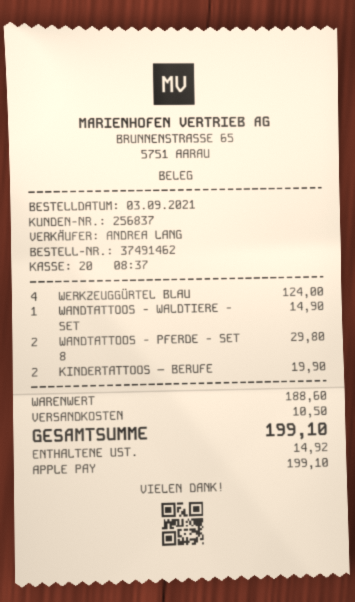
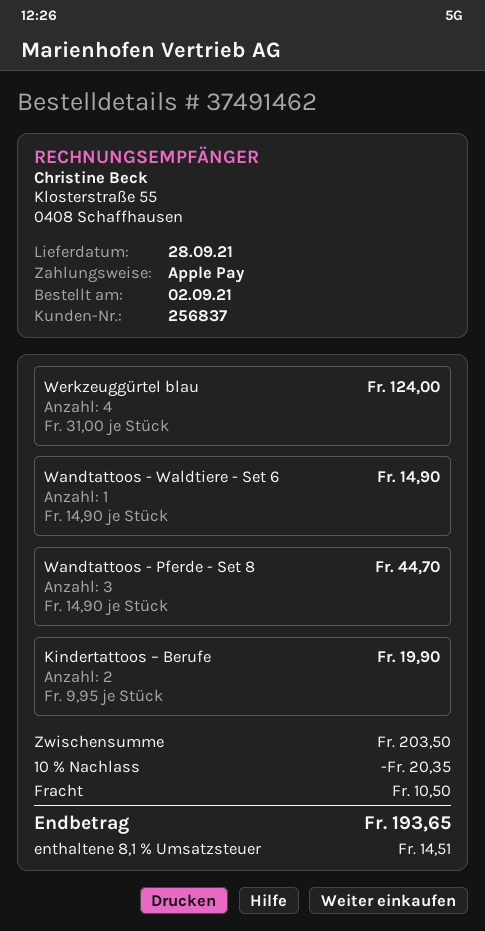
order date: 2021-09-03 -> 2021-09-02
WANDTATTOOS - PFERDE - SET 8: 2 for 29.80 -> 3 for 44.70
subtotal: 188.60 -> 203.50
discount: none -> 10% = 20.35
tax: 14.92 -> 14.51
total: 199.10 -> 193.65

